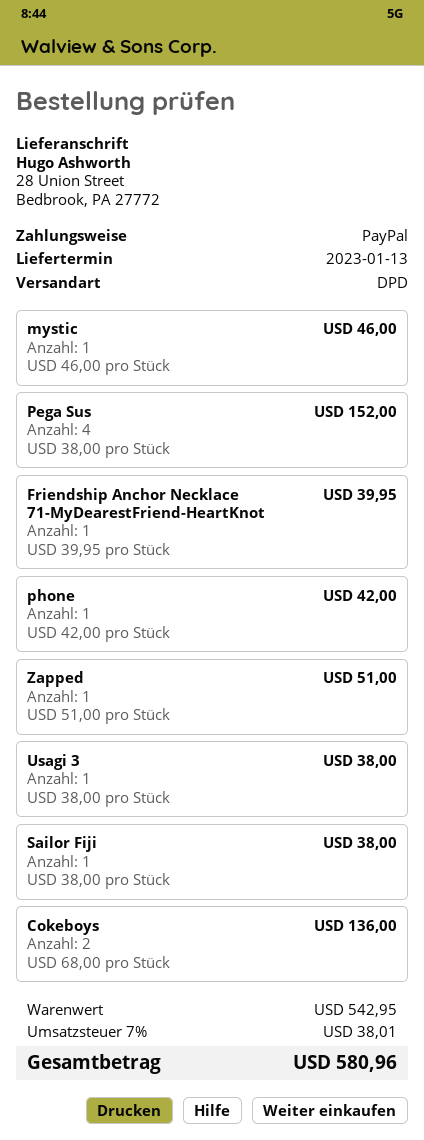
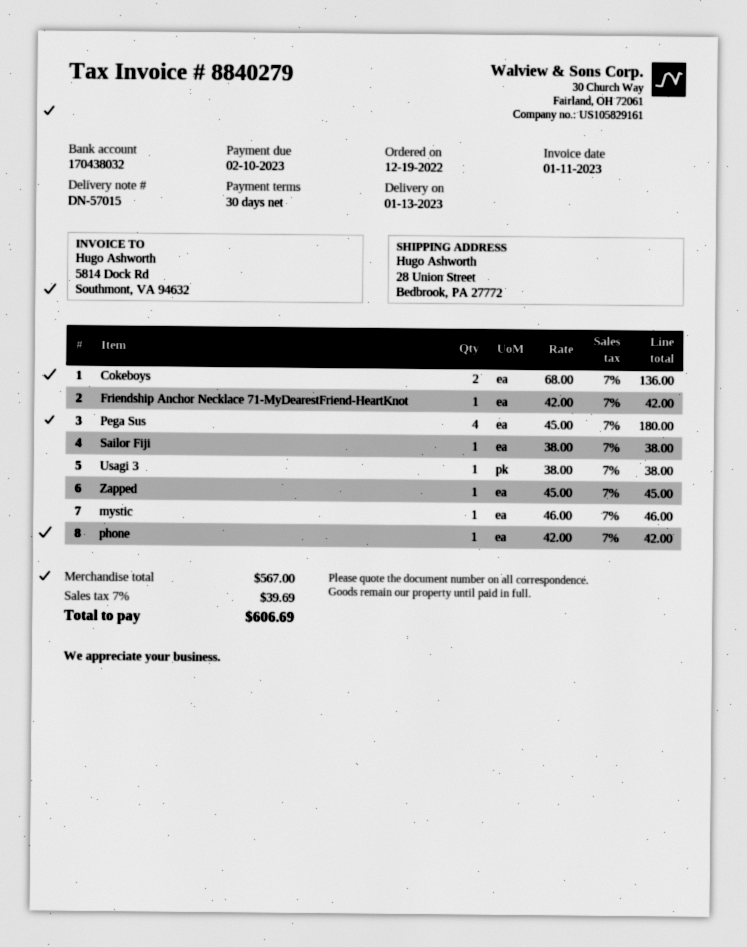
Pega Sus: 4 x 38.00 = 152.00 -> 4 x 45.00 = 180.00
Friendship Anchor Necklace 71-MyDearestFriend-HeartKnot: 1 x 39.95 = 39.95 -> 1 x 42.00 = 42.00
Zapped: 1 x 51.00 = 51.00 -> 1 x 45.00 = 45.00
subtotal: 542.95 -> 567.00
tax: 7% = 38.01 -> 7% = 39.69
total: 580.96 -> 606.69

